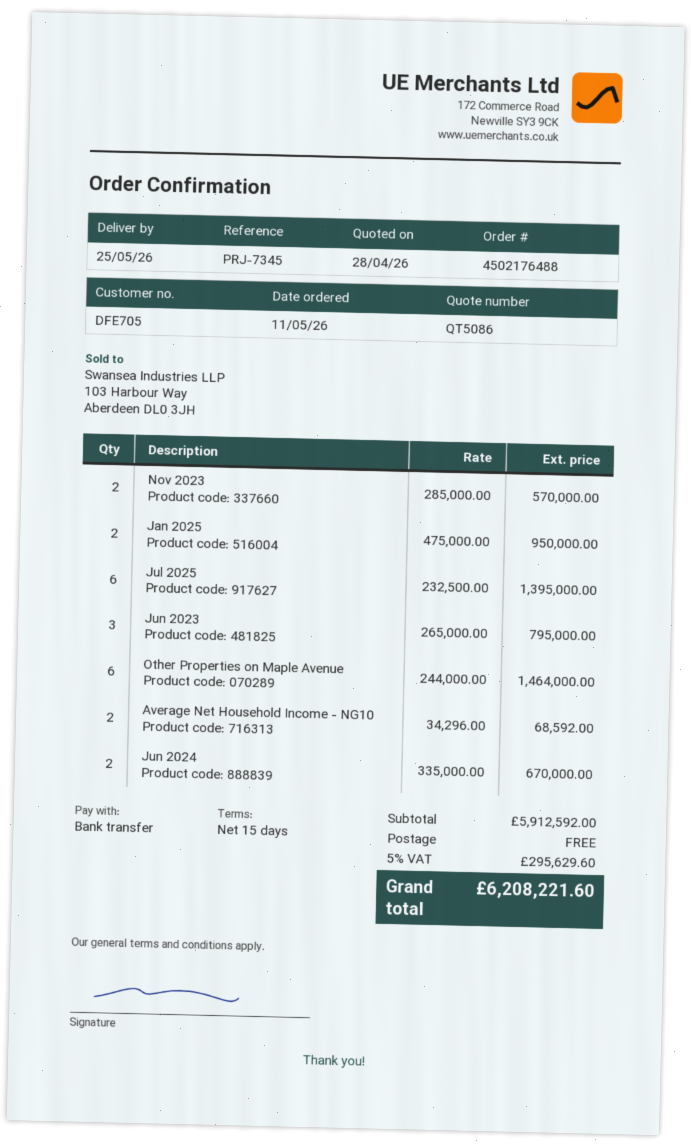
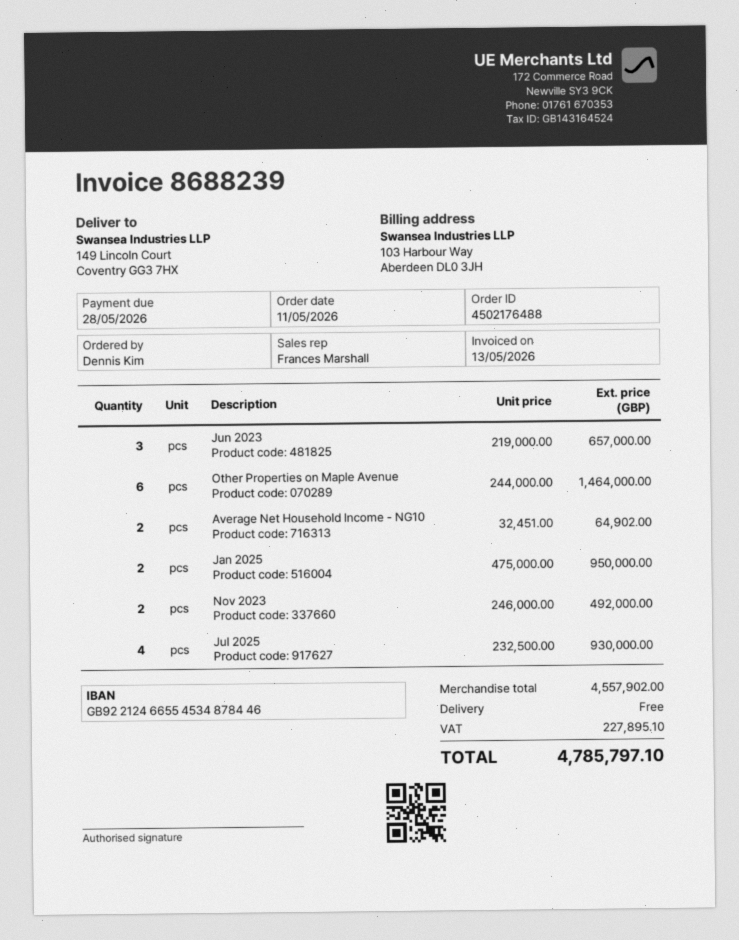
Nov 2023: 2 x 285000.00 = 570000.00 -> 2 x 246000.00 = 492000.00
Jul 2025: 6 x 232500.00 = 1395000.00 -> 4 x 232500.00 = 930000.00
Jun 2023: 3 x 265000.00 = 795000.00 -> 3 x 219000.00 = 657000.00
Average Net Household Income - NG10: 2 x 34296.00 = 68592.00 -> 2 x 32451.00 = 64902.00
Jun 2024: 2 x 335000.00 = 670000.00 -> none
subtotal: 5912592.00 -> 4557902.00
tax: 295629.60 -> 227895.10
total: 6208221.60 -> 4785797.10

